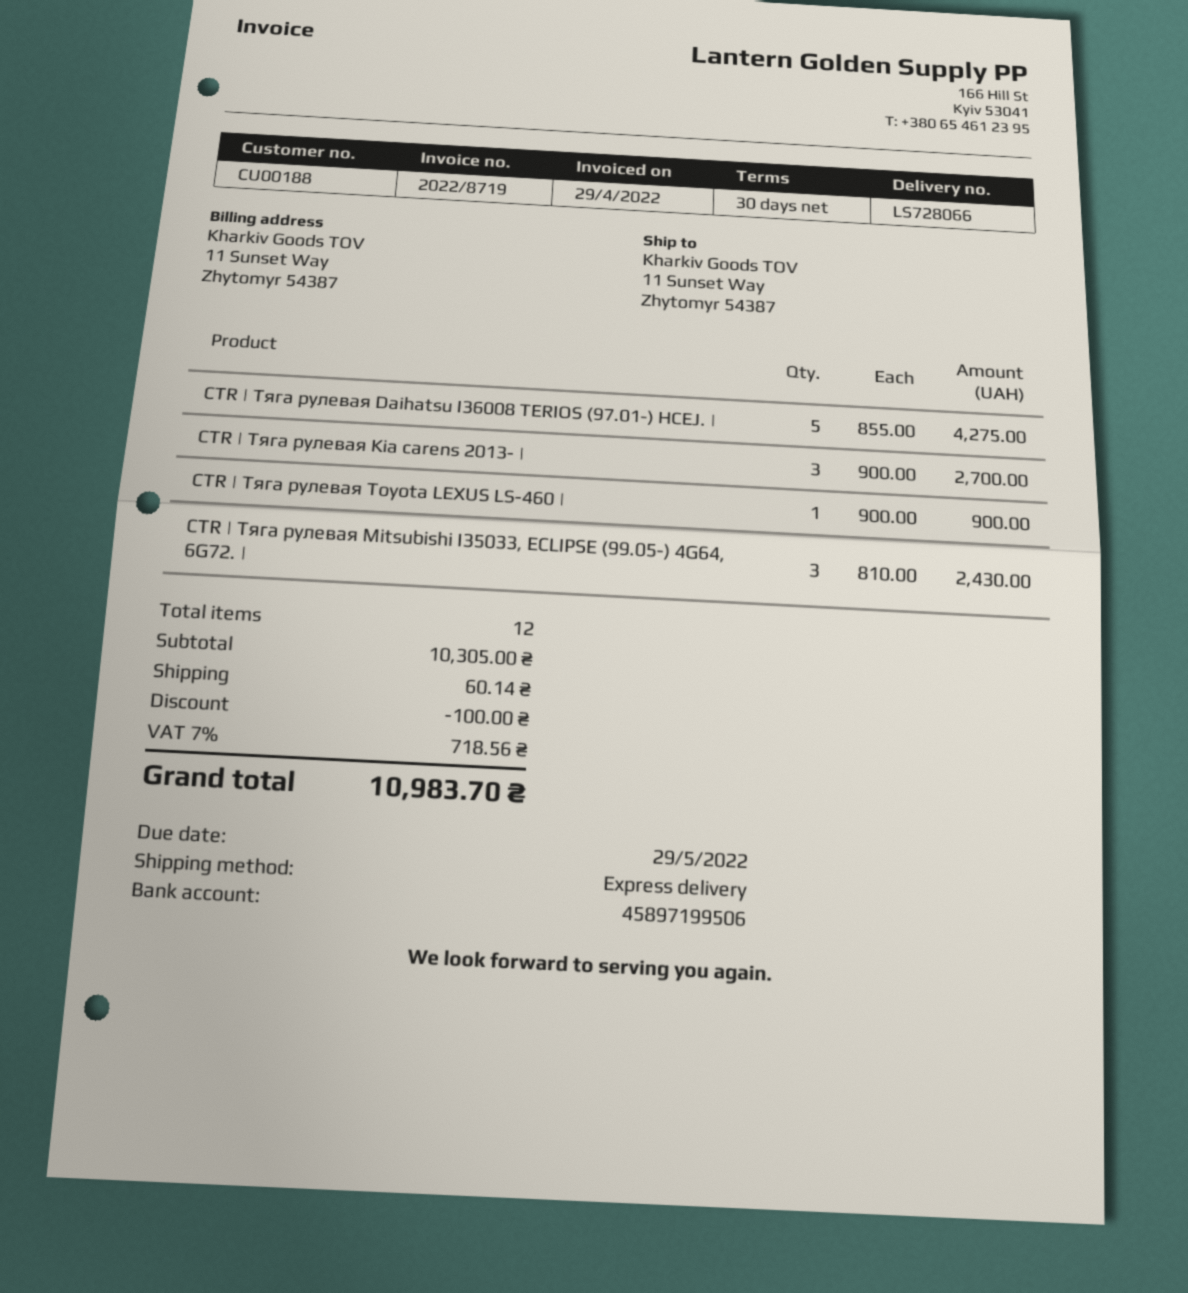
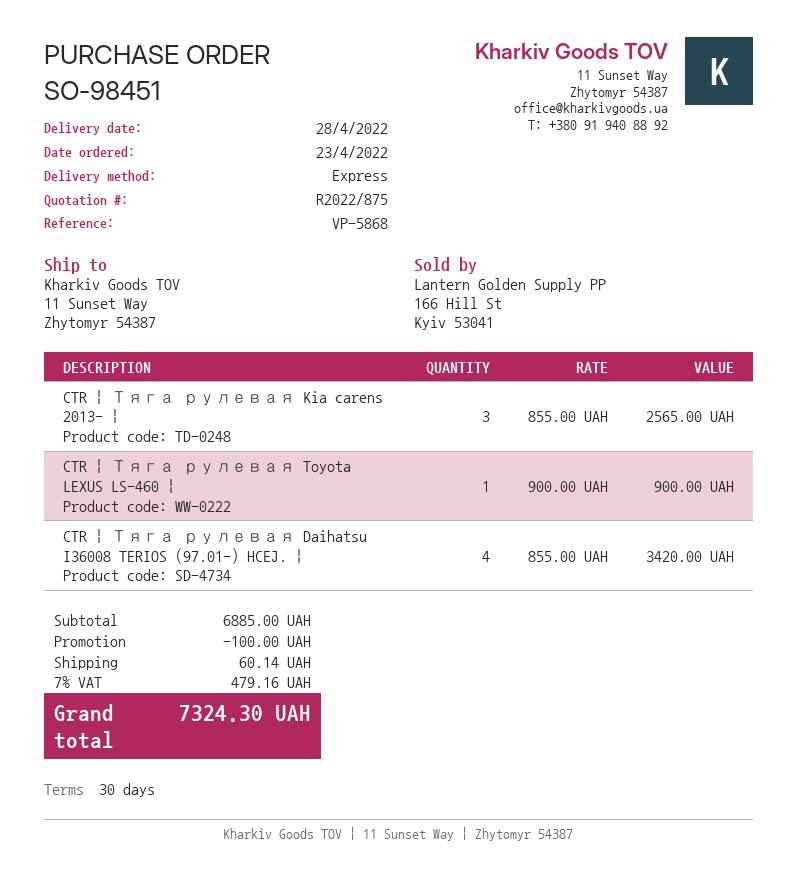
CTR | Тяга рулевая Daihatsu I36008 TERIOS (97.01-) HCEJ. |: 5 x 855.00 = 4275.00 -> 4 x 855.00 = 3420.00
CTR | Тяга рулевая Kia carens 2013- |: 3 x 900.00 = 2700.00 -> 3 x 855.00 = 2565.00
CTR | Тяга рулевая Mitsubishi I35033, ECLIPSE (99.05-) 4G64, 6G72. |: 3 x 810.00 = 2430.00 -> none
subtotal: 10305.00 -> 6885.00
tax: 7% = 718.56 -> 7% = 479.16
total: 10983.70 -> 7324.30

